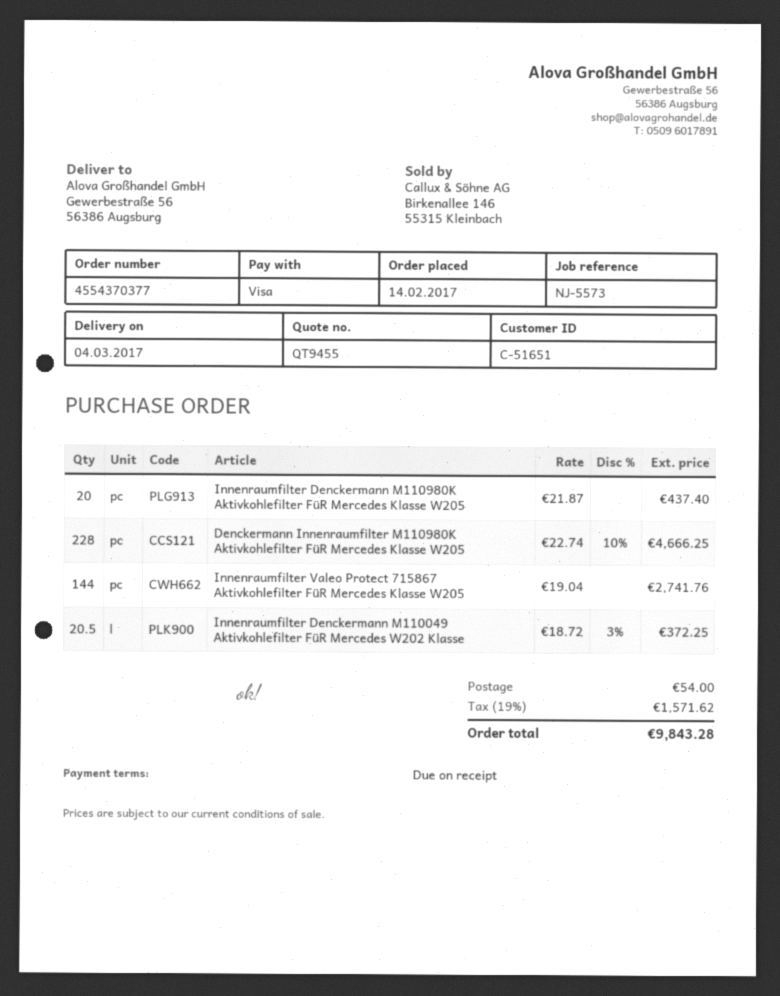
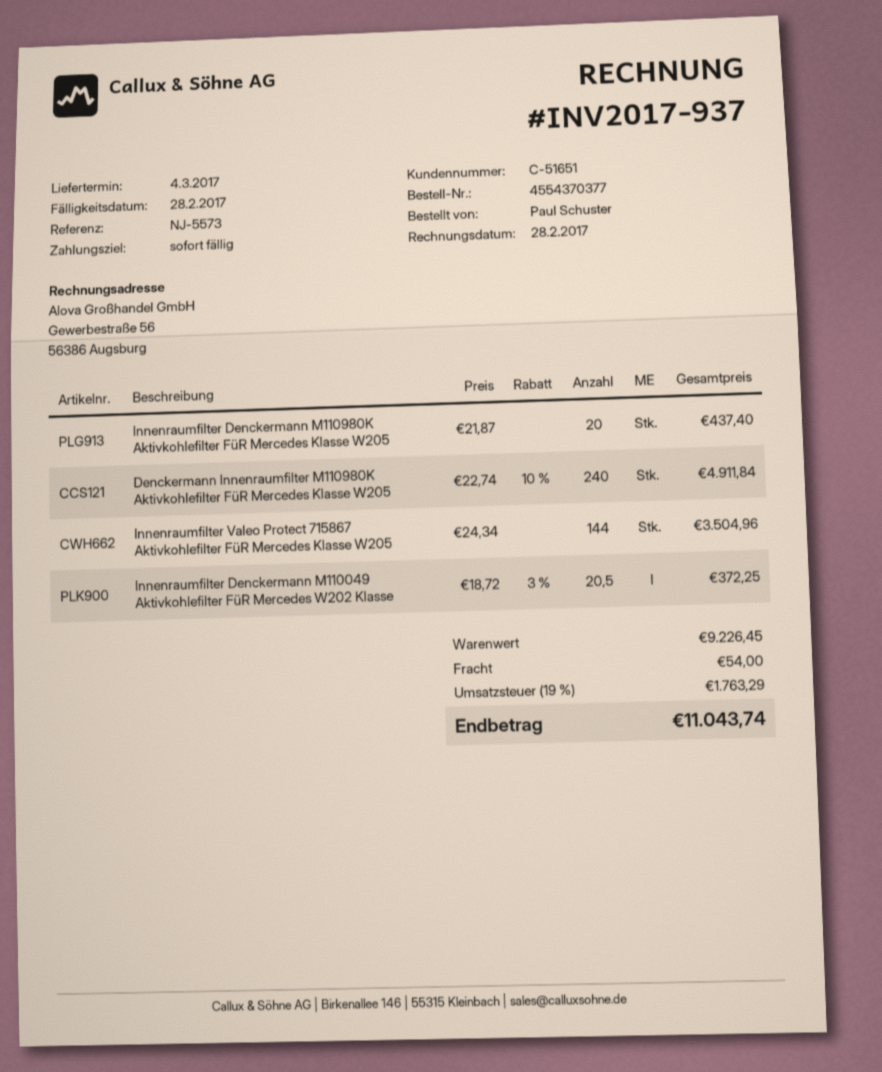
Denckermann Innenraumfilter M110980K Aktivkohlefilter FüR Mercedes Klasse W205: 228 x 22.74 - 10% = 4666.25 -> 240 x 22.74 - 10% = 4911.84
Innenraumfilter Valeo Protect 715867 Aktivkohlefilter FüR Mercedes Klasse W205: 144 x 19.04 = 2741.76 -> 144 x 24.34 = 3504.96
tax: 19% = 1571.62 -> 19% = 1763.29
total: 9843.28 -> 11043.74

